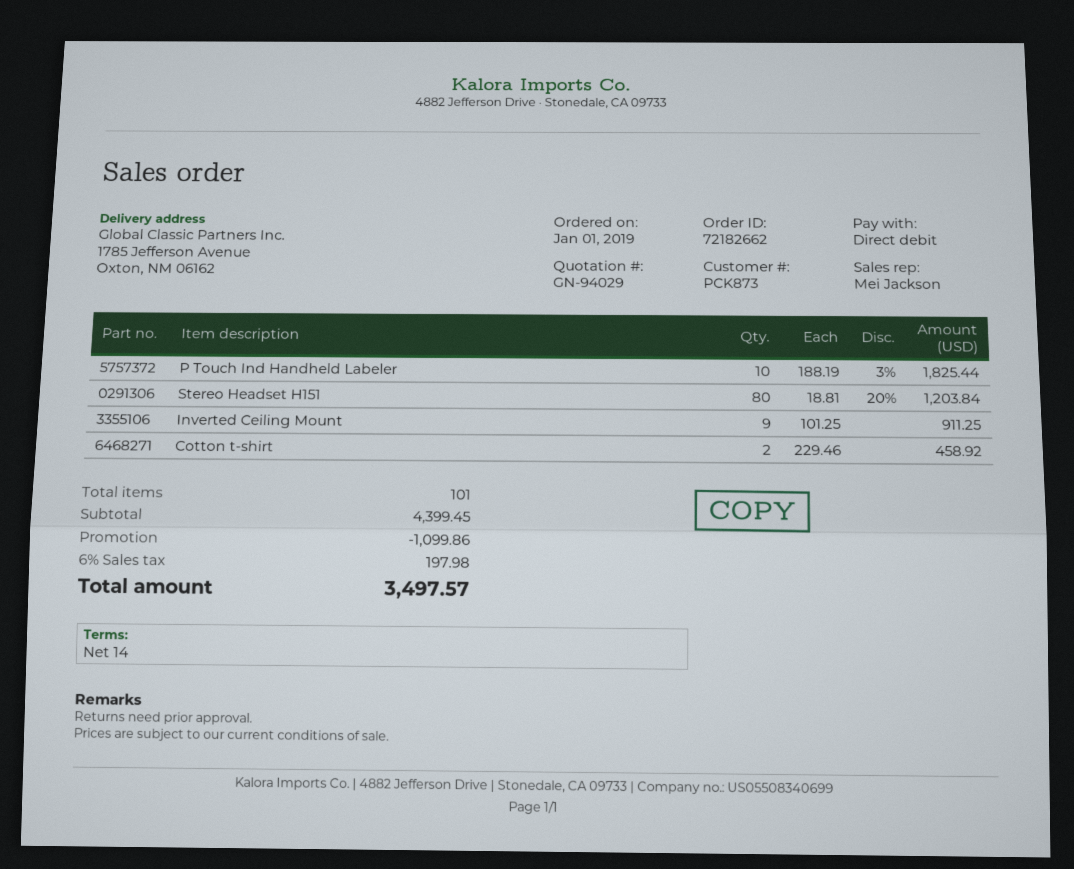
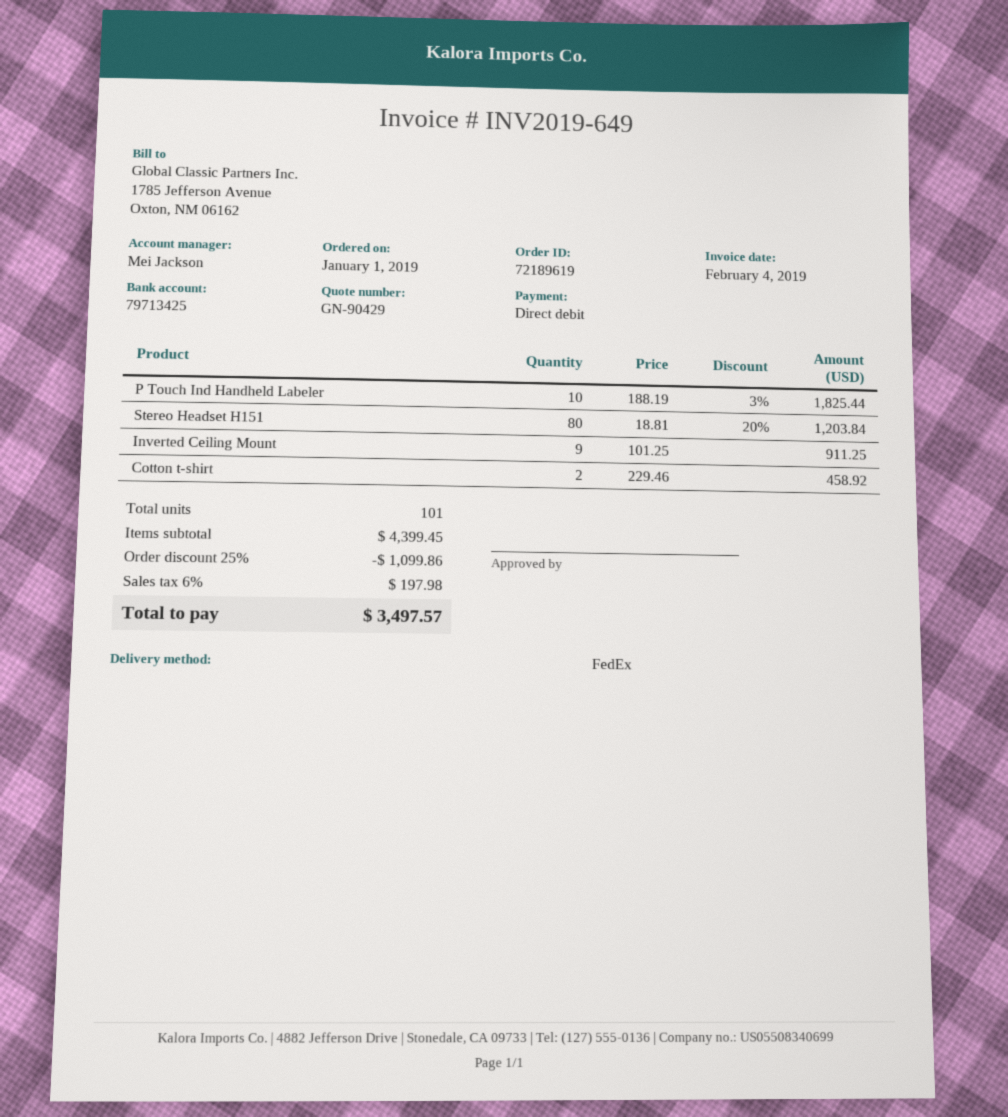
quote number: GN-94029 -> GN-90429
order number: 72182662 -> 72189619

